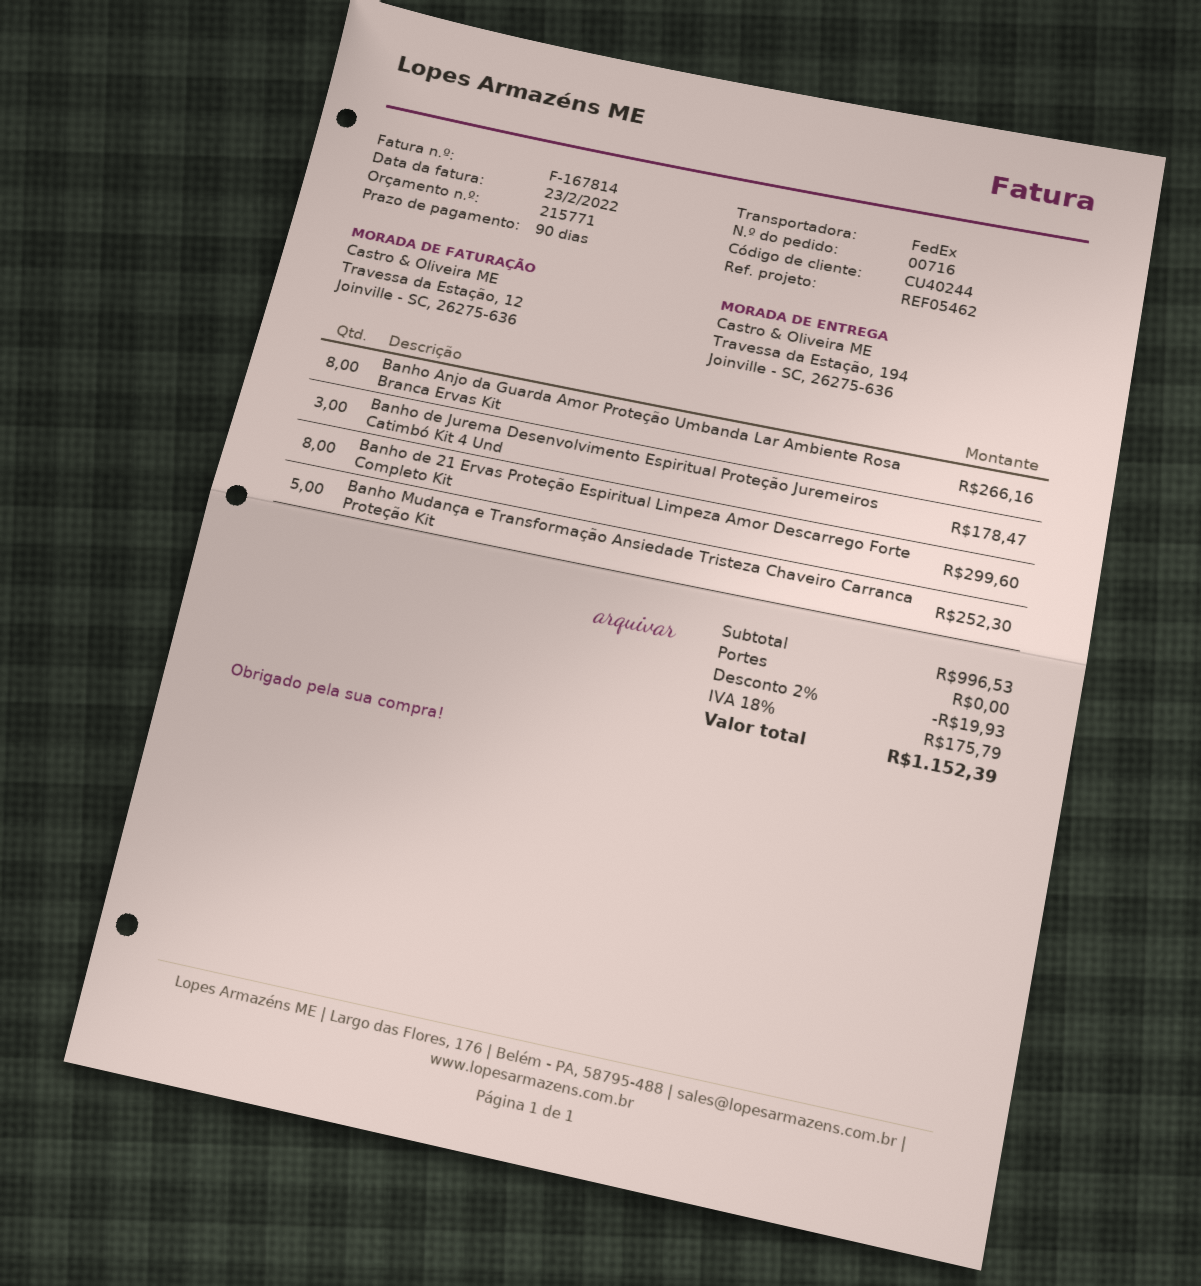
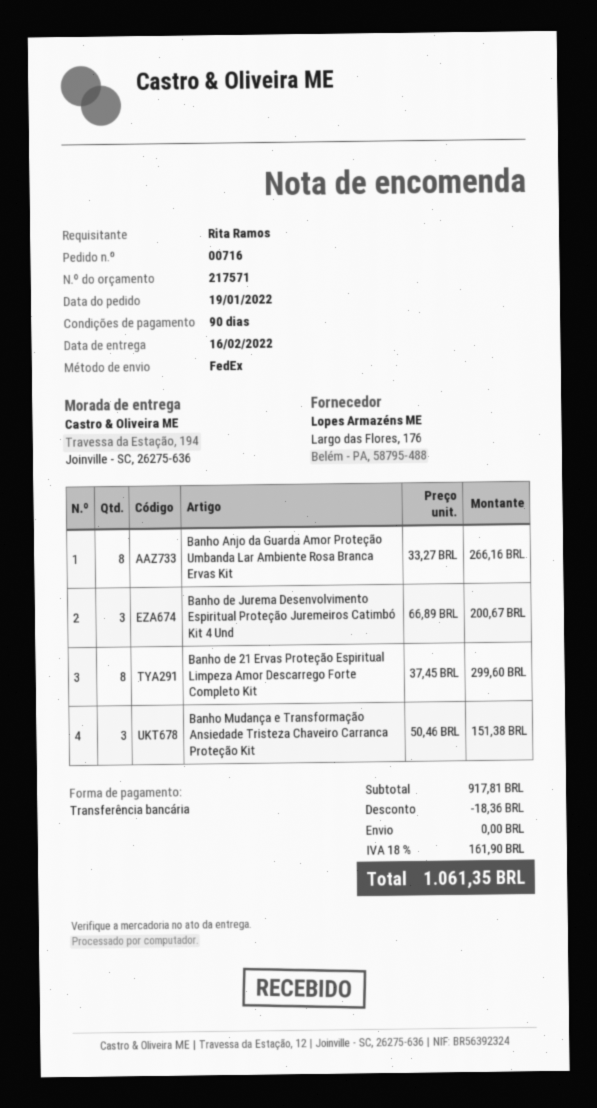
quote number: 215771 -> 217571
Banho de Jurema Desenvolvimento Espiritual Proteção Juremeiros Catimbó Kit 4 Und: 3 for 178.47 -> 3 for 200.67
Banho Mudança e Transformação Ansiedade Tristeza Chaveiro Carranca Proteção Kit: 5 for 252.30 -> 3 for 151.38
subtotal: 996.53 -> 917.81
discount: 19.93 -> 18.36
tax: 18% = 175.79 -> 18% = 161.90
total: 1152.39 -> 1061.35

